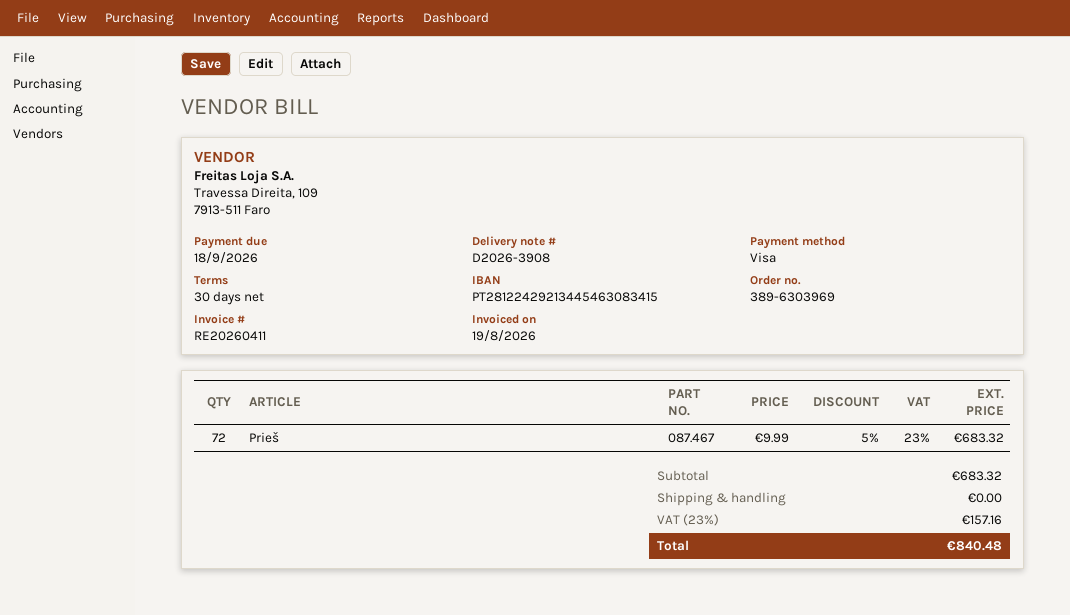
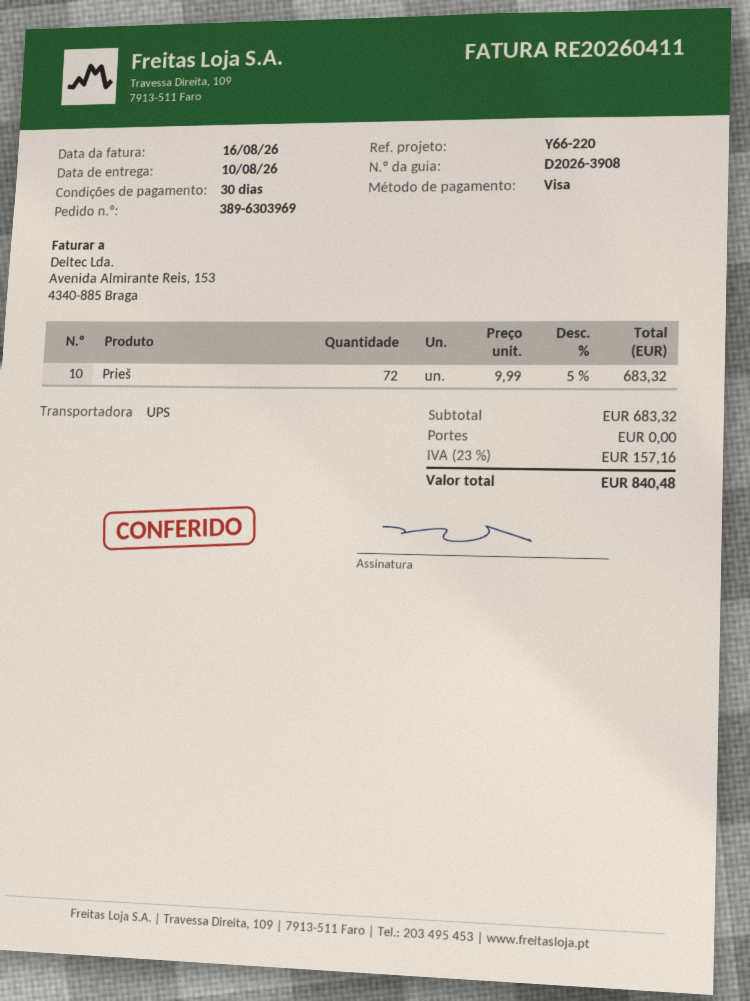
invoice date: 2026-08-19 -> 2026-08-16

